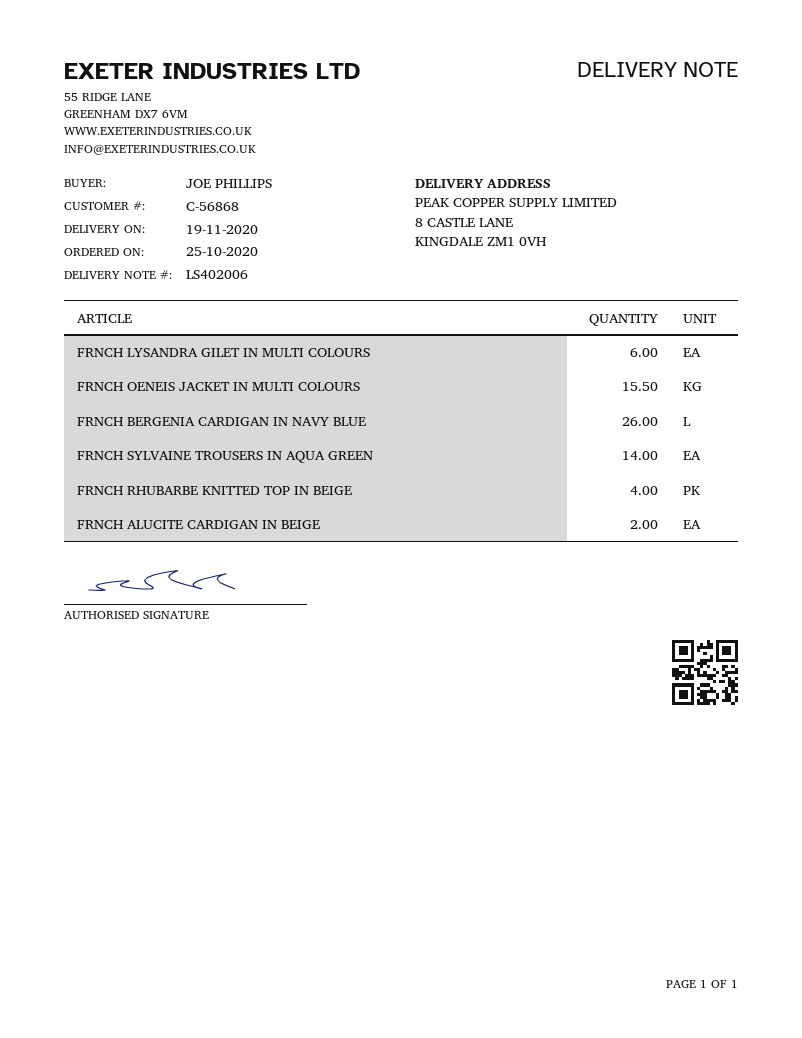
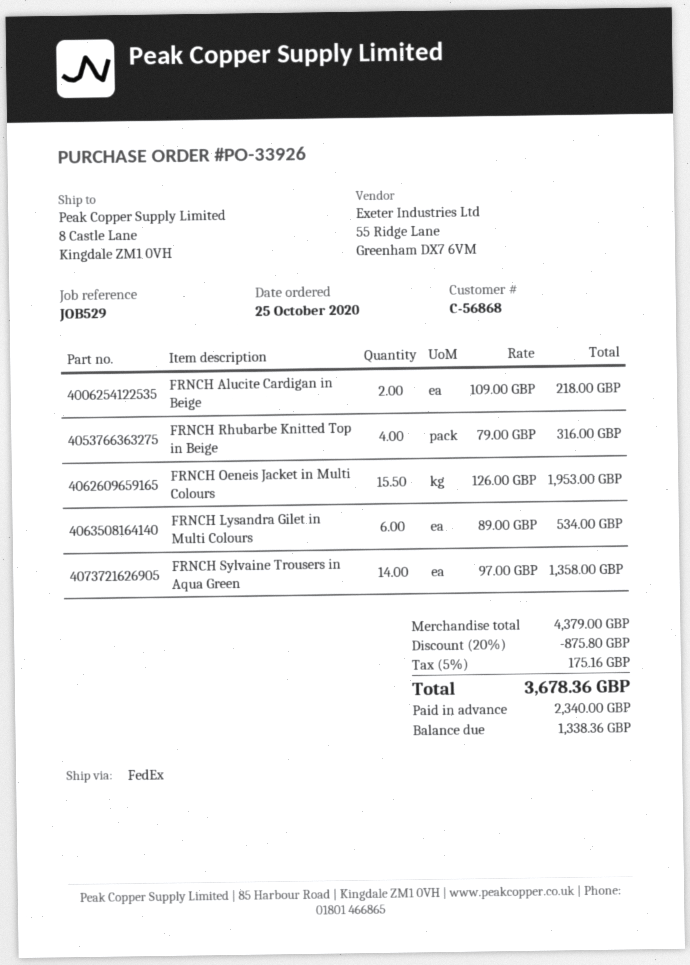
FRNCH BERGENIA CARDIGAN IN NAVY BLUE: 26 -> none

